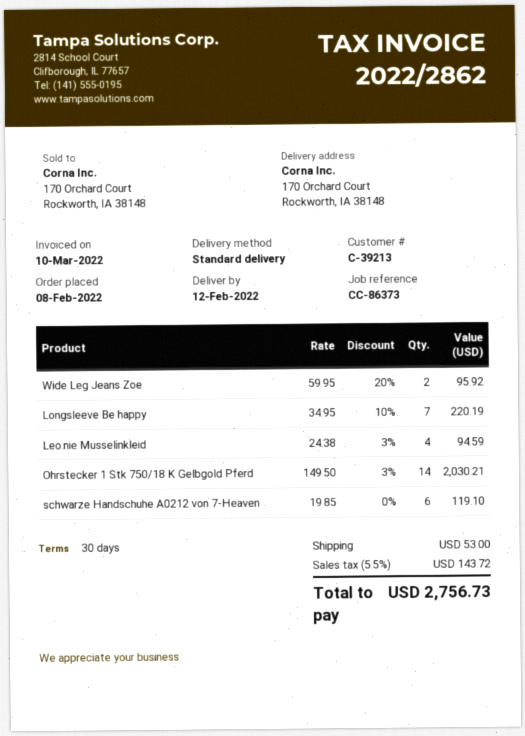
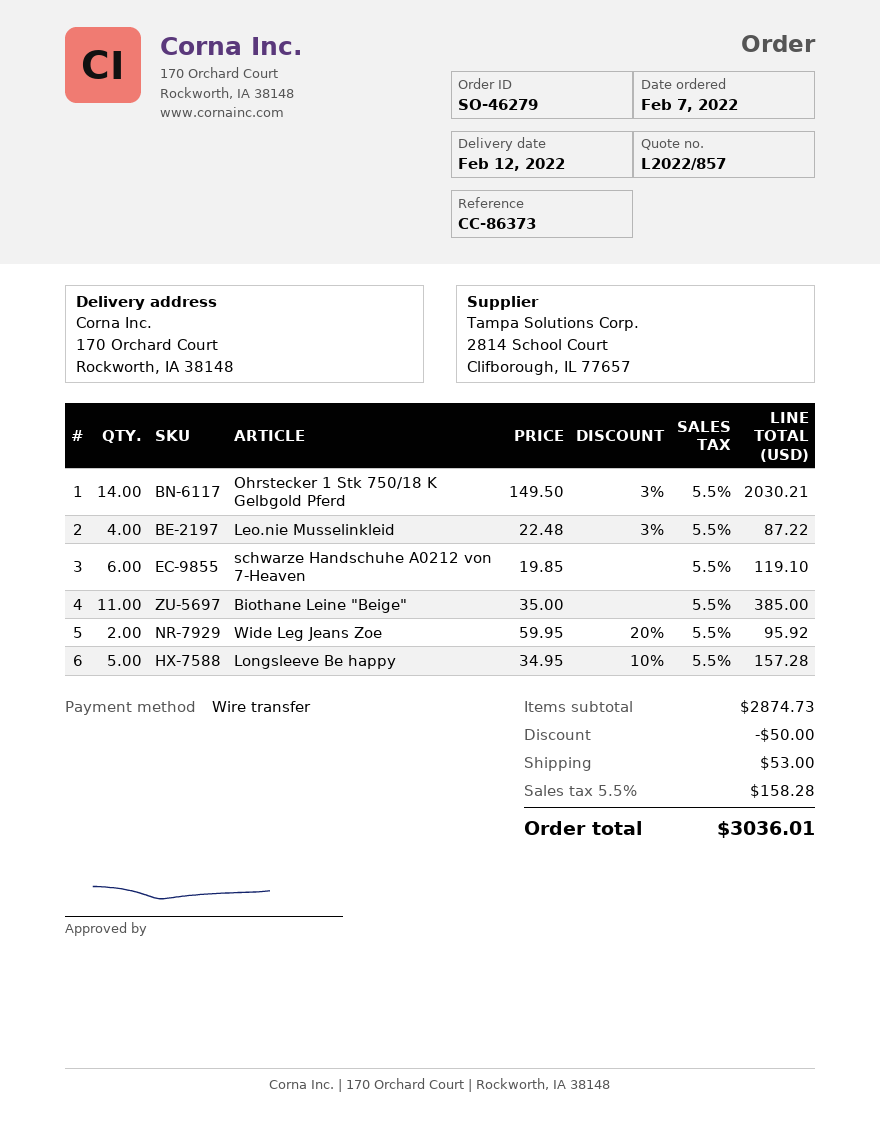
order date: 2022-02-08 -> 2022-02-07
Longsleeve Be happy: 7 x 34.95 - 10% = 220.19 -> 5 x 34.95 - 10% = 157.28
Leo.nie Musselinkleid: 4 x 24.38 - 3% = 94.59 -> 4 x 22.48 - 3% = 87.22
Biothane Leine "Beige": none -> 11 x 35.00 = 385.00
discount: none -> 50.00
tax: 5.5% = 143.72 -> 5.5% = 158.28
total: 2756.73 -> 3036.01

